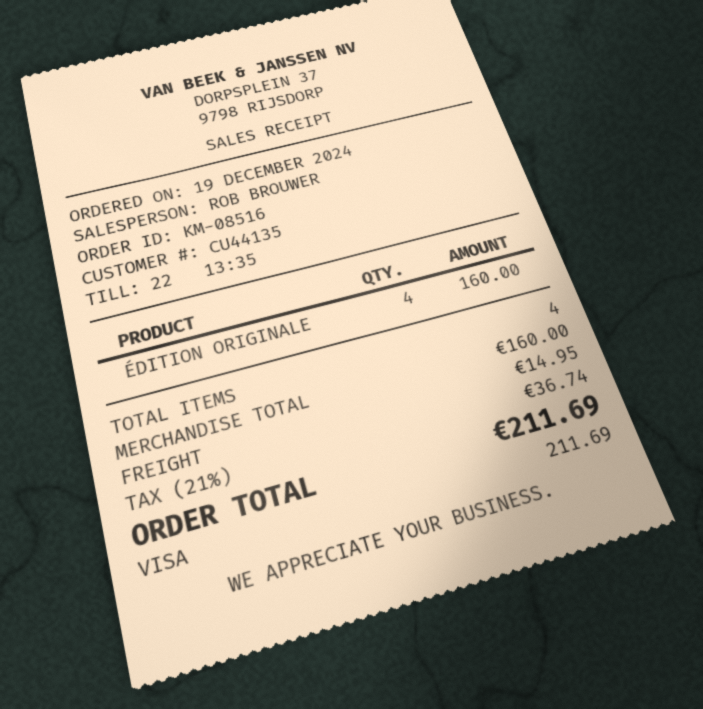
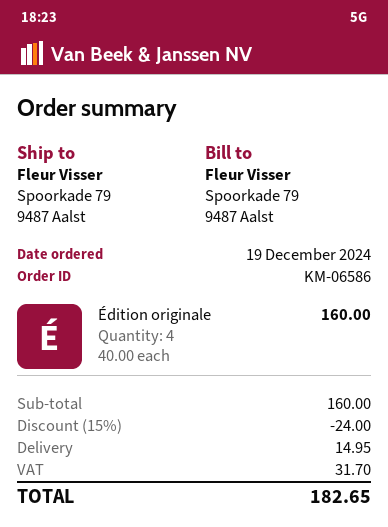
order number: KM-08516 -> KM-06586
discount: none -> 15% = 24.00
tax: 36.74 -> 31.70
total: 211.69 -> 182.65

